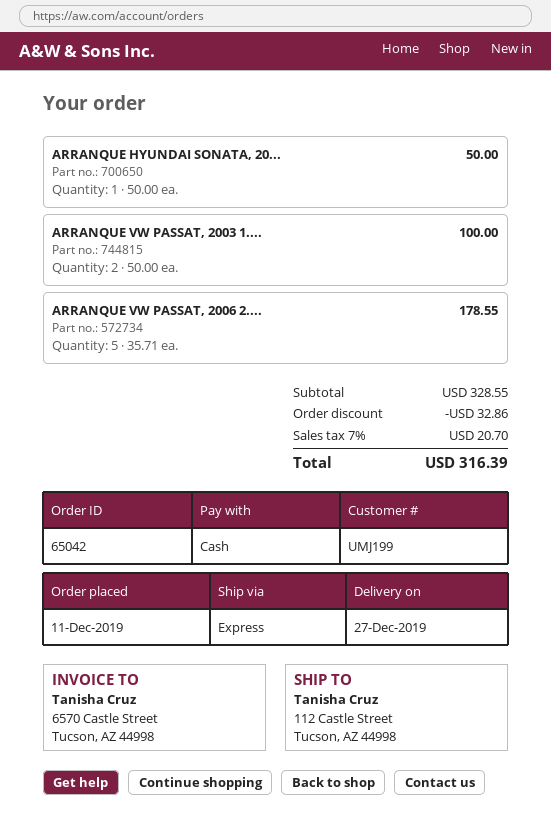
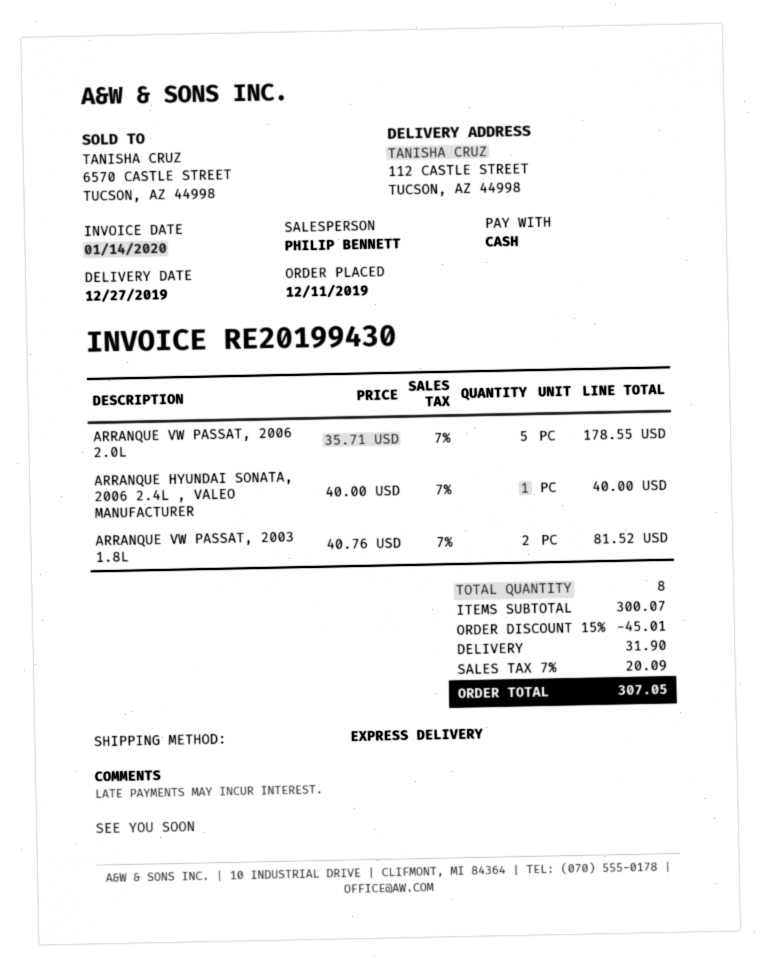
ARRANQUE HYUNDAI SONATA, 20...: 1 x 50.00 = 50.00 -> 1 x 40.00 = 40.00
ARRANQUE VW PASSAT, 2003 1....: 2 x 50.00 = 100.00 -> 2 x 40.76 = 81.52
subtotal: 328.55 -> 300.07
discount: 32.86 -> 45.01
shipping: none -> 31.90
tax: 7% = 20.70 -> 7% = 20.09
total: 316.39 -> 307.05

